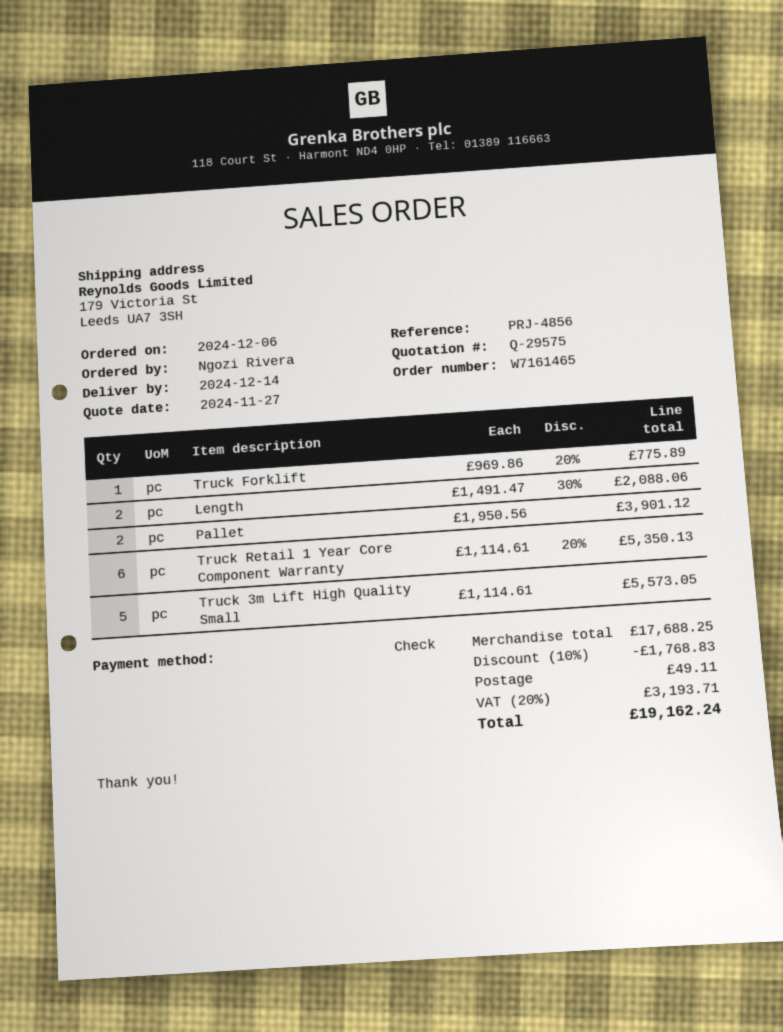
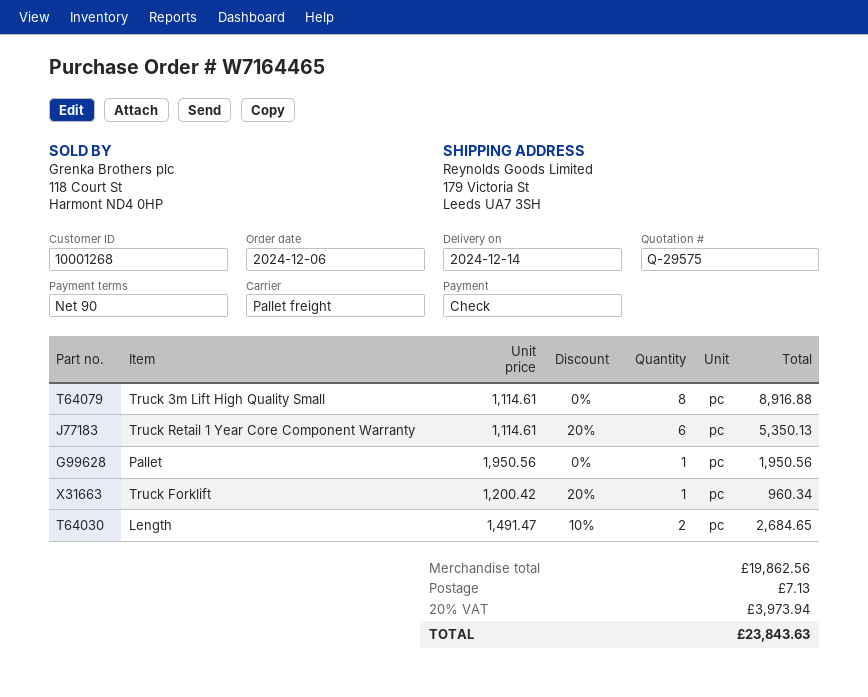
order number: W7161465 -> W7164465
Truck Forklift: 1 x 969.86 - 20% = 775.89 -> 1 x 1200.42 - 20% = 960.34
Length: 2 x 1491.47 - 30% = 2088.06 -> 2 x 1491.47 - 10% = 2684.65
Pallet: 2 x 1950.56 = 3901.12 -> 1 x 1950.56 = 1950.56
Truck 3m Lift High Quality Small: 5 x 1114.61 = 5573.05 -> 8 x 1114.61 = 8916.88
subtotal: 17688.25 -> 19862.56
discount: 10% = 1768.83 -> none
shipping: 49.11 -> 7.13
tax: 20% = 3193.71 -> 20% = 3973.94
total: 19162.24 -> 23843.63

